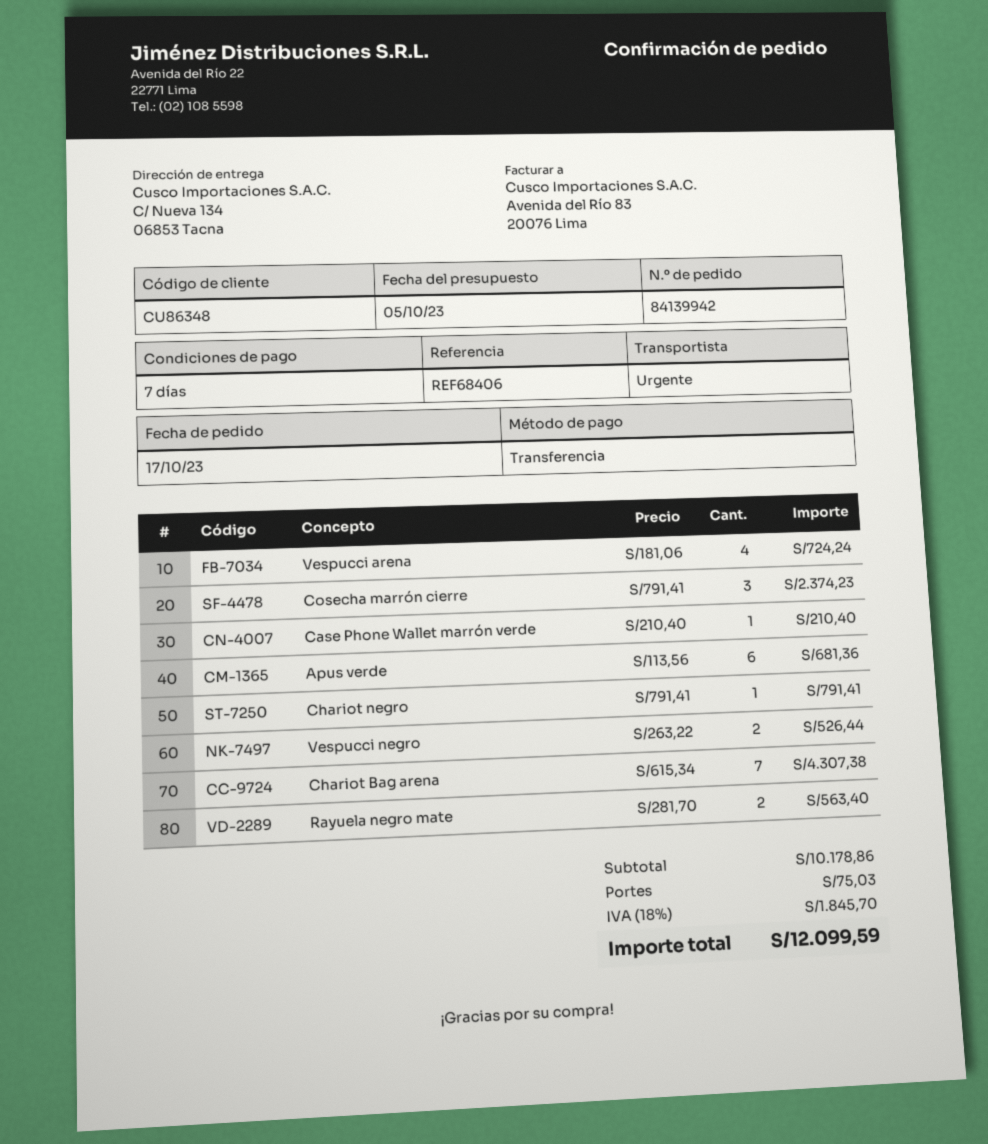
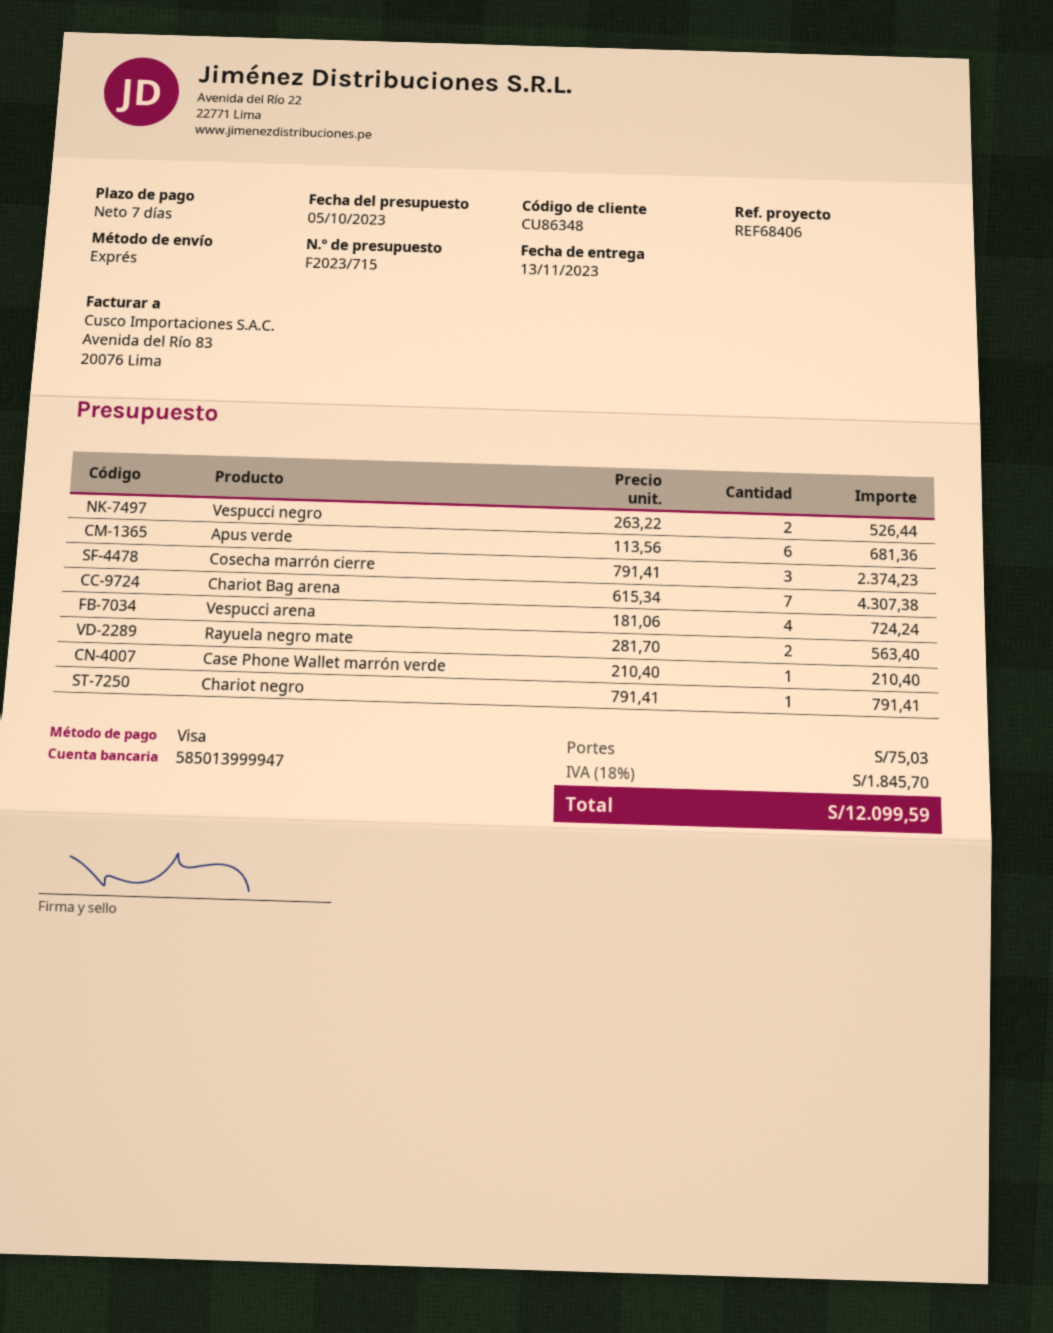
payment method: bank transfer -> Visa

